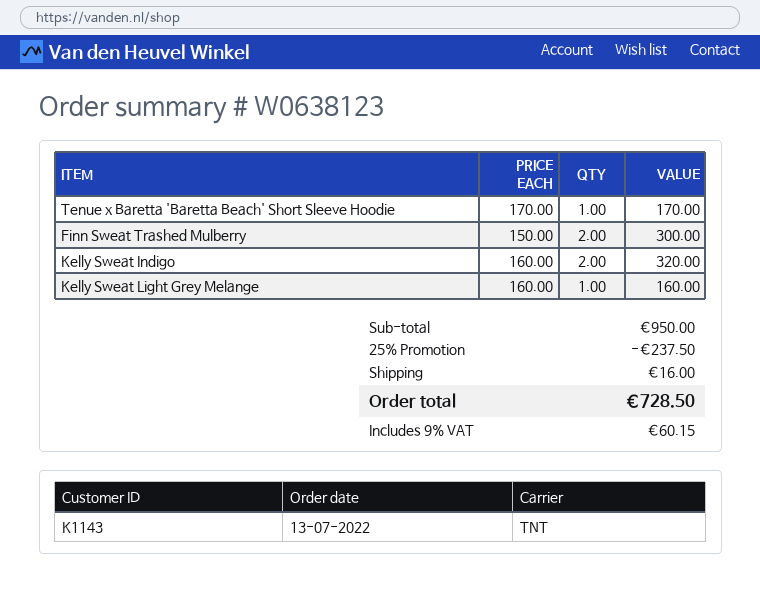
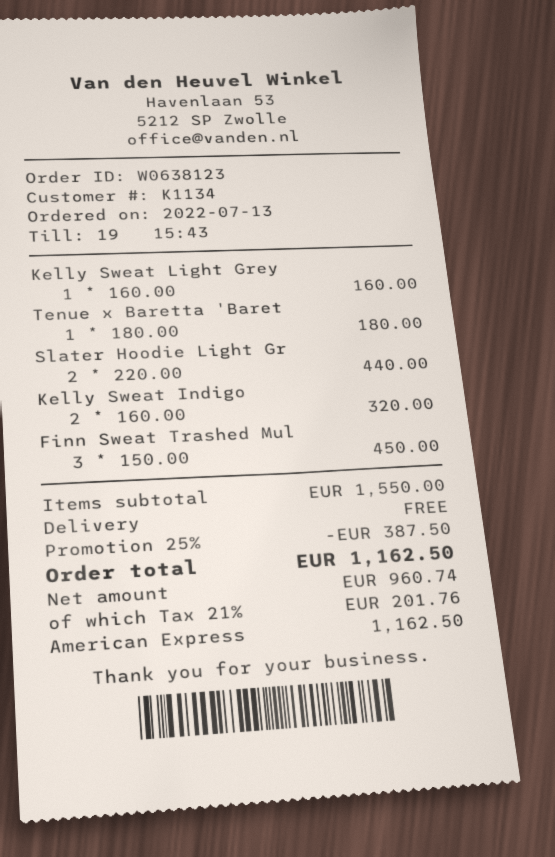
customer number: K1143 -> K1134
Tenue x Baretta 'Baretta Beach' Short Sleeve Hoodie: 1 x 170.00 = 170.00 -> 1 x 180.00 = 180.00
Finn Sweat Trashed Mulberry: 2 x 150.00 = 300.00 -> 3 x 150.00 = 450.00
Slater Hoodie Light Gr: none -> 2 x 220.00 = 440.00
subtotal: 950.00 -> 1550.00
discount: 25% = 237.50 -> 25% = 387.50
shipping: 16.00 -> 0.00
tax: 9% = 60.15 -> 21% = 201.76
total: 728.50 -> 1162.50

